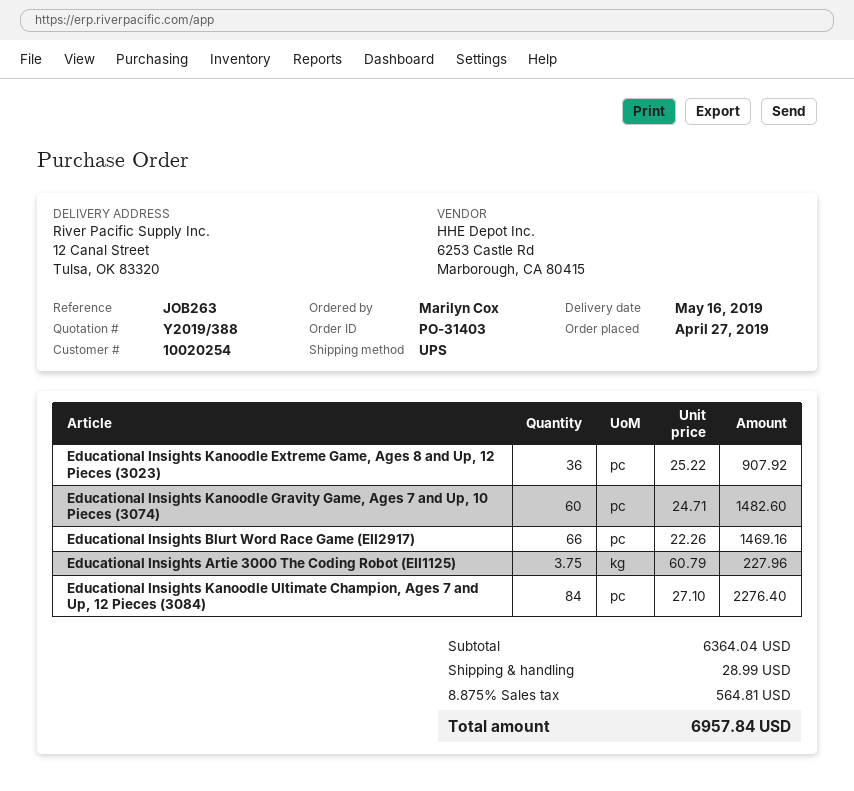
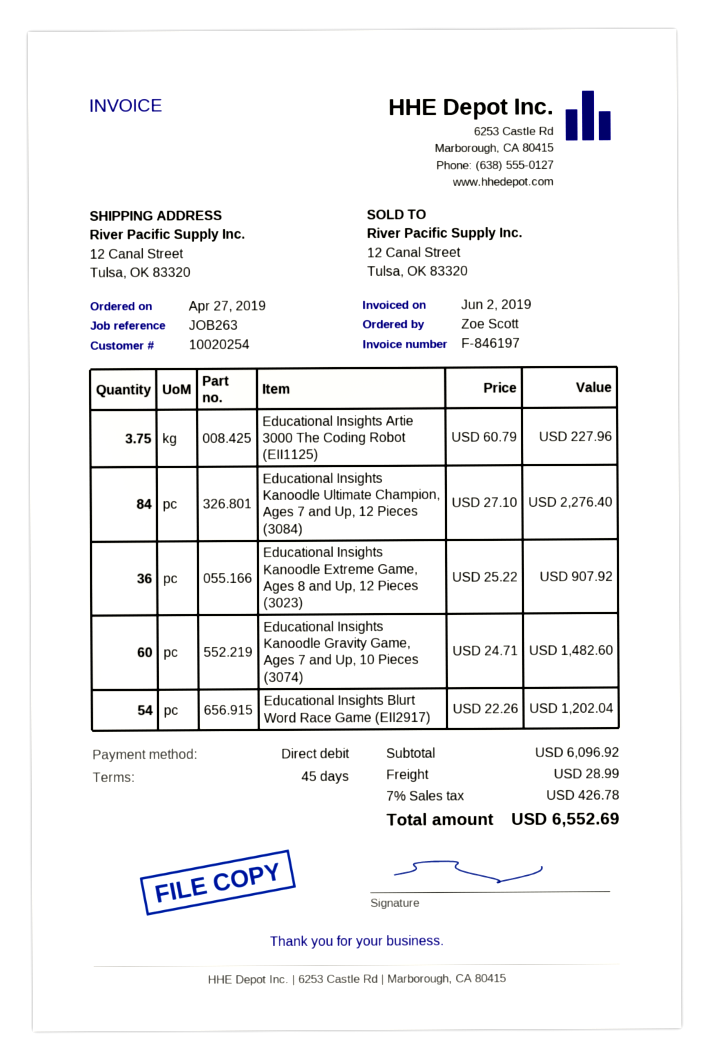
ordered by: Marilyn Cox -> Zoe Scott
Educational Insights Blurt Word Race Game (EII2917): 66 x 22.26 = 1469.16 -> 54 x 22.26 = 1202.04
subtotal: 6364.04 -> 6096.92
tax: 8.875% = 564.81 -> 7% = 426.78
total: 6957.84 -> 6552.69

